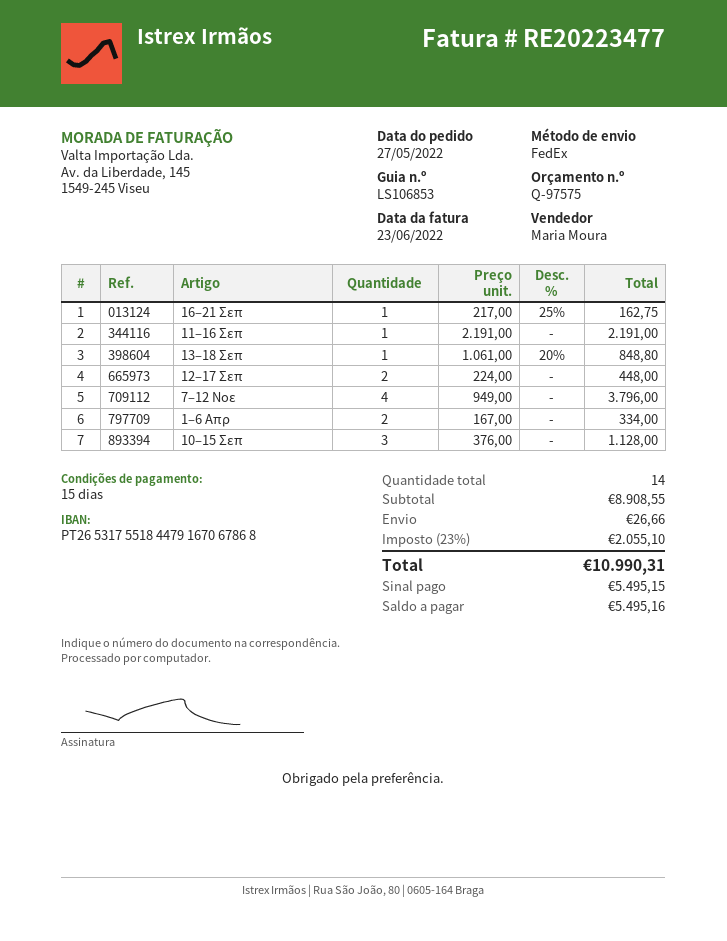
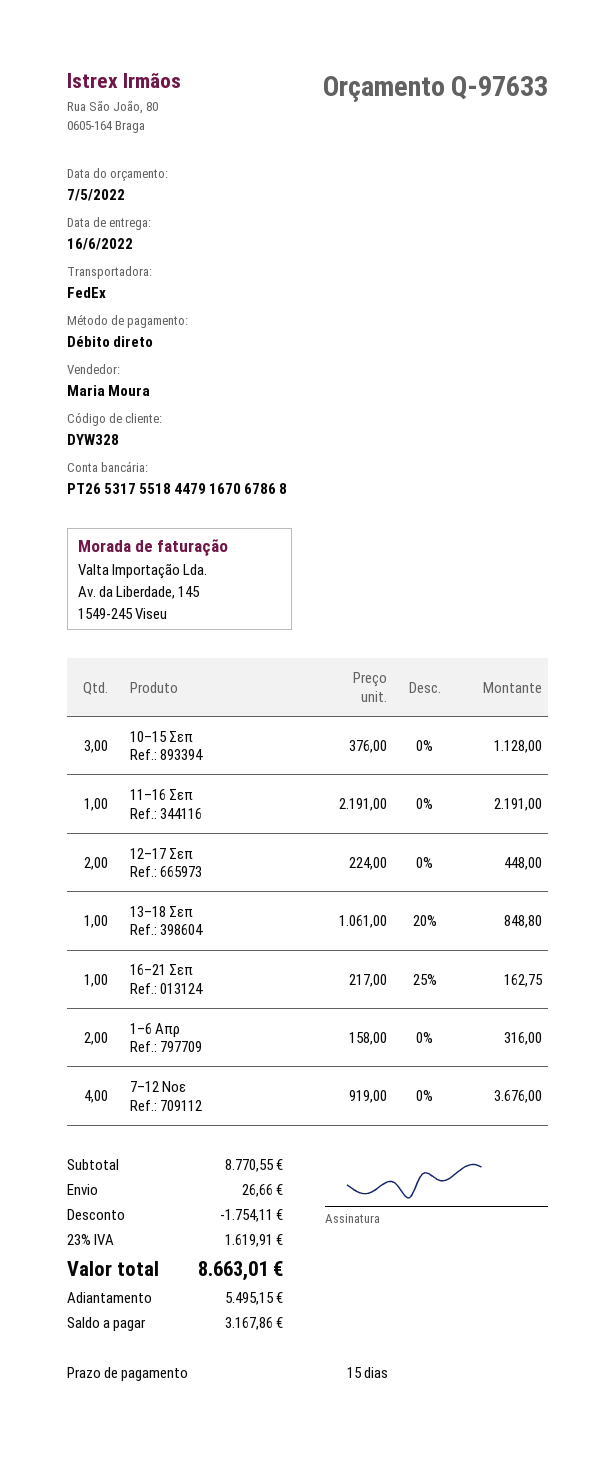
quote number: Q-97575 -> Q-97633
7–12 Νοε: 4 x 949.00 = 3796.00 -> 4 x 919.00 = 3676.00
1–6 Απρ: 2 x 167.00 = 334.00 -> 2 x 158.00 = 316.00
subtotal: 8908.55 -> 8770.55
discount: none -> 1754.11
tax: 23% = 2055.10 -> 23% = 1619.91
total: 10990.31 -> 8663.01
balance: 5495.16 -> 3167.86

